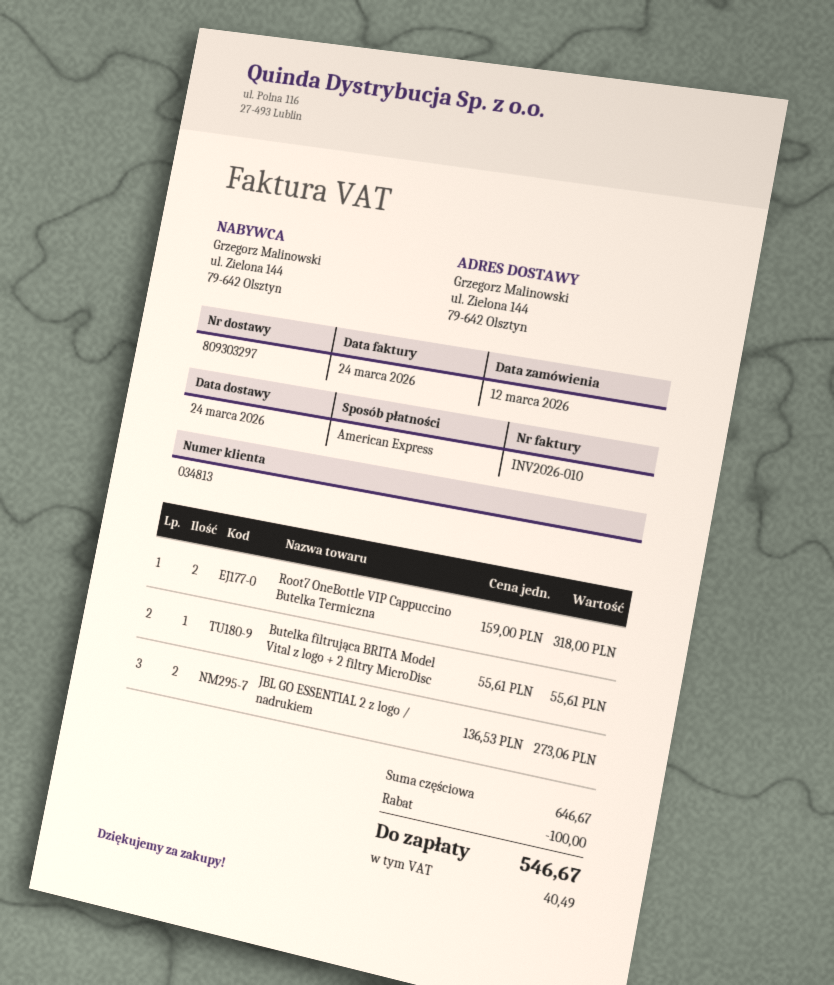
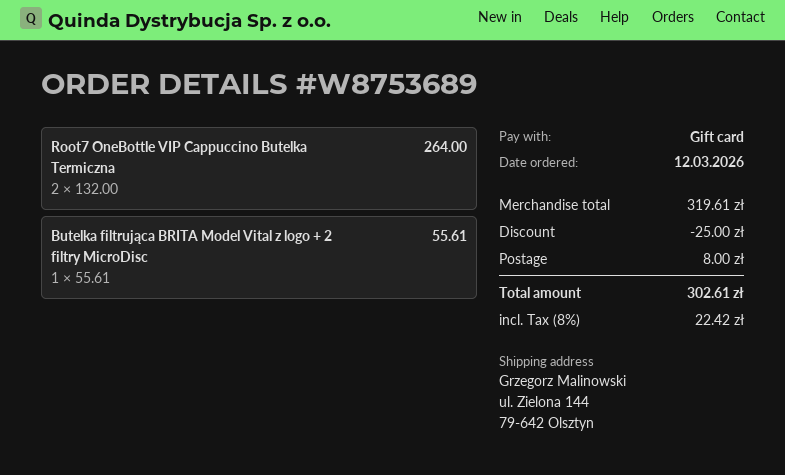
payment method: American Express -> gift card
Root7 OneBottle VIP Cappuccino Butelka Termiczna: 2 x 159.00 = 318.00 -> 2 x 132.00 = 264.00
JBL GO ESSENTIAL 2 z logo / nadrukiem: 2 x 136.53 = 273.06 -> none
subtotal: 646.67 -> 319.61
discount: 100.00 -> 25.00
shipping: none -> 8.00
tax: 40.49 -> 22.42
total: 546.67 -> 302.61

